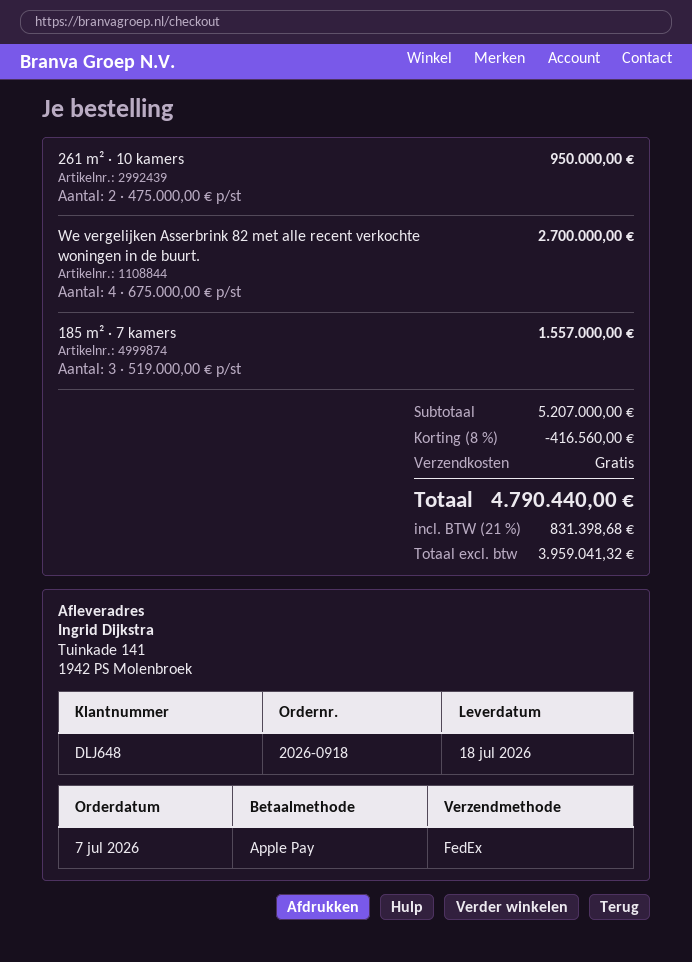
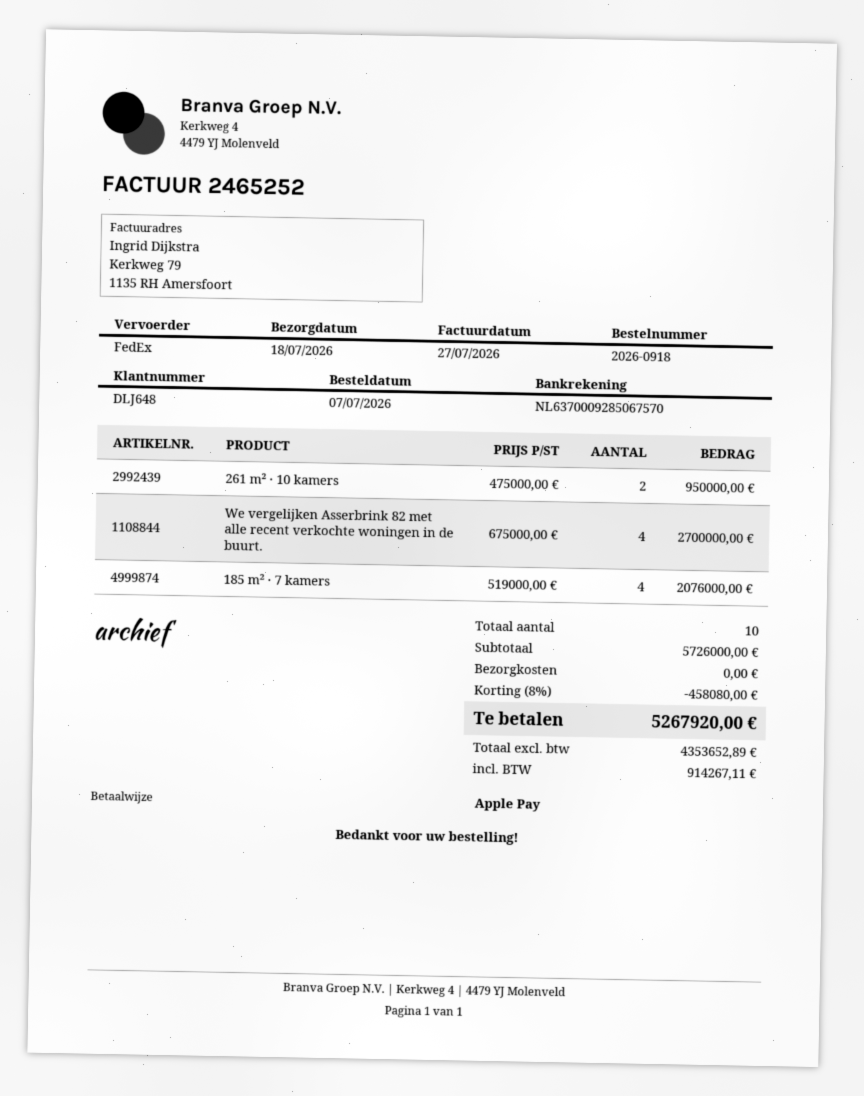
185 m² · 7 kamers: 3 x 519000.00 = 1557000.00 -> 4 x 519000.00 = 2076000.00
subtotal: 5207000.00 -> 5726000.00
discount: 8% = 416560.00 -> 8% = 458080.00
net: 3959041.32 -> 4353652.89
tax: 831398.68 -> 914267.11
total: 4790440.00 -> 5267920.00

